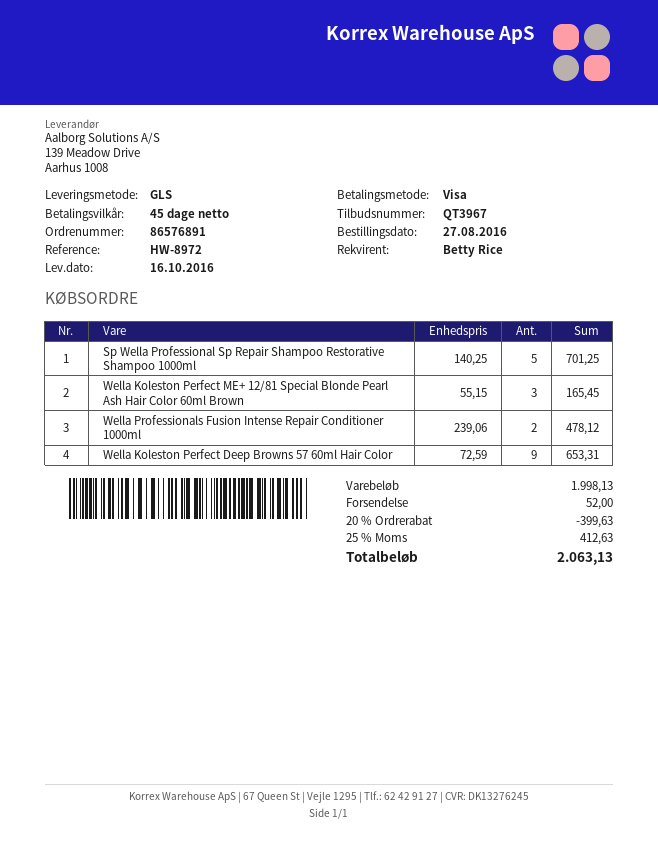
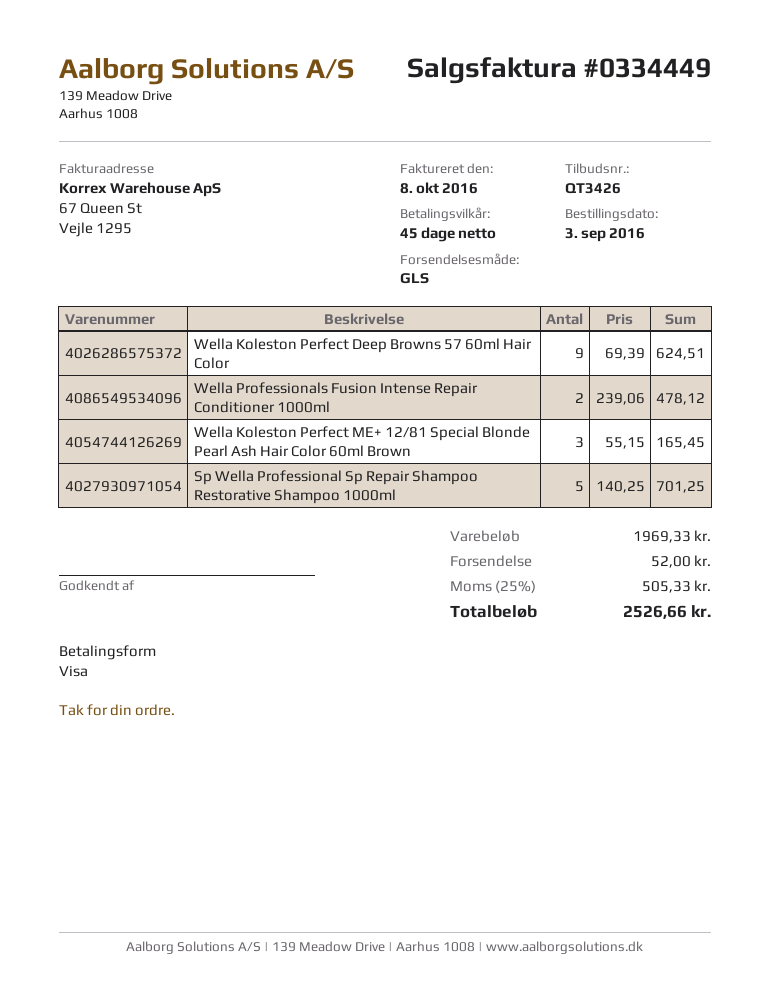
quote number: QT3967 -> QT3426
order date: 2016-08-27 -> 2016-09-03
Wella Koleston Perfect Deep Browns 57 60ml Hair Color: 9 x 72.59 = 653.31 -> 9 x 69.39 = 624.51
subtotal: 1998.13 -> 1969.33
discount: 20% = 399.63 -> none
tax: 25% = 412.63 -> 25% = 505.33
total: 2063.13 -> 2526.66

